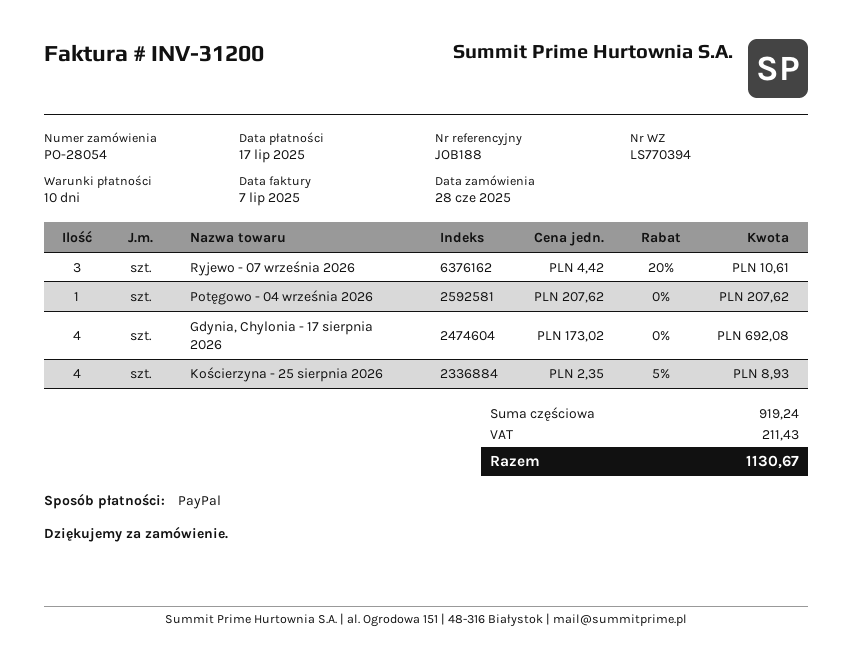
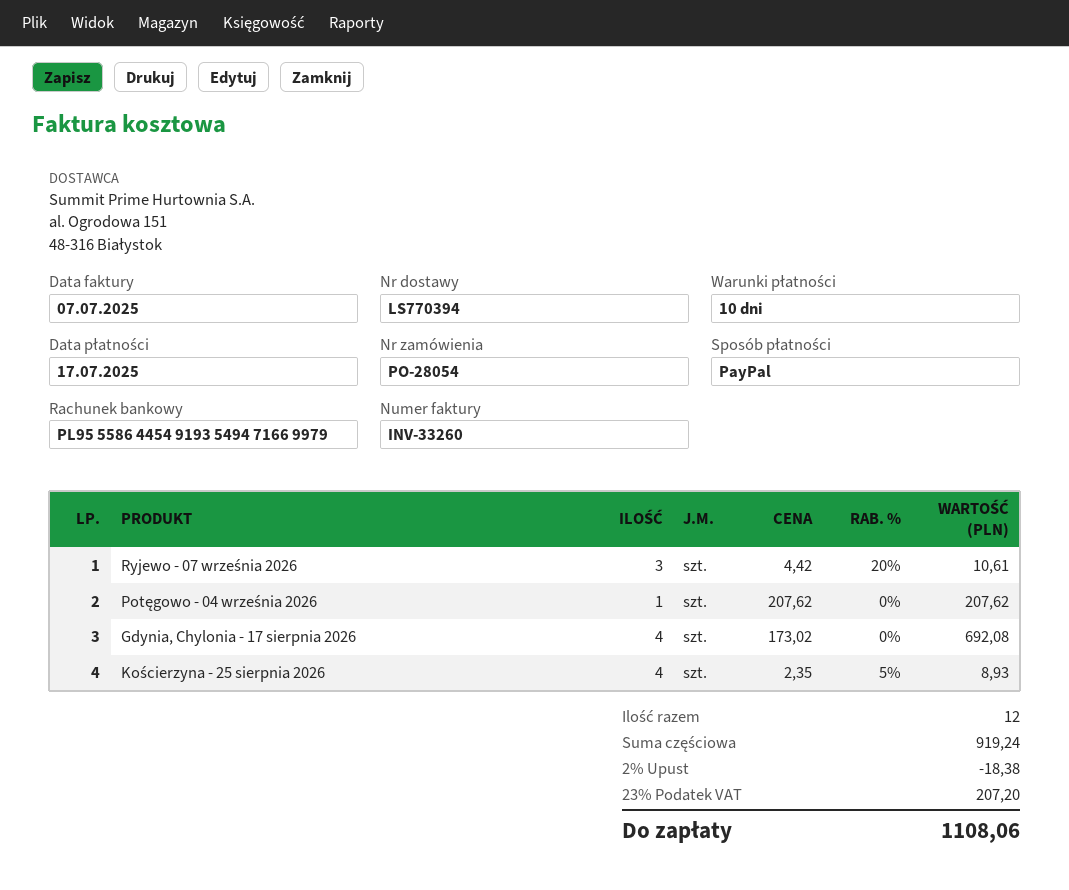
invoice number: INV-31200 -> INV-33260
discount: none -> 2% = 18.38
tax: 211.43 -> 207.20
total: 1130.67 -> 1108.06

